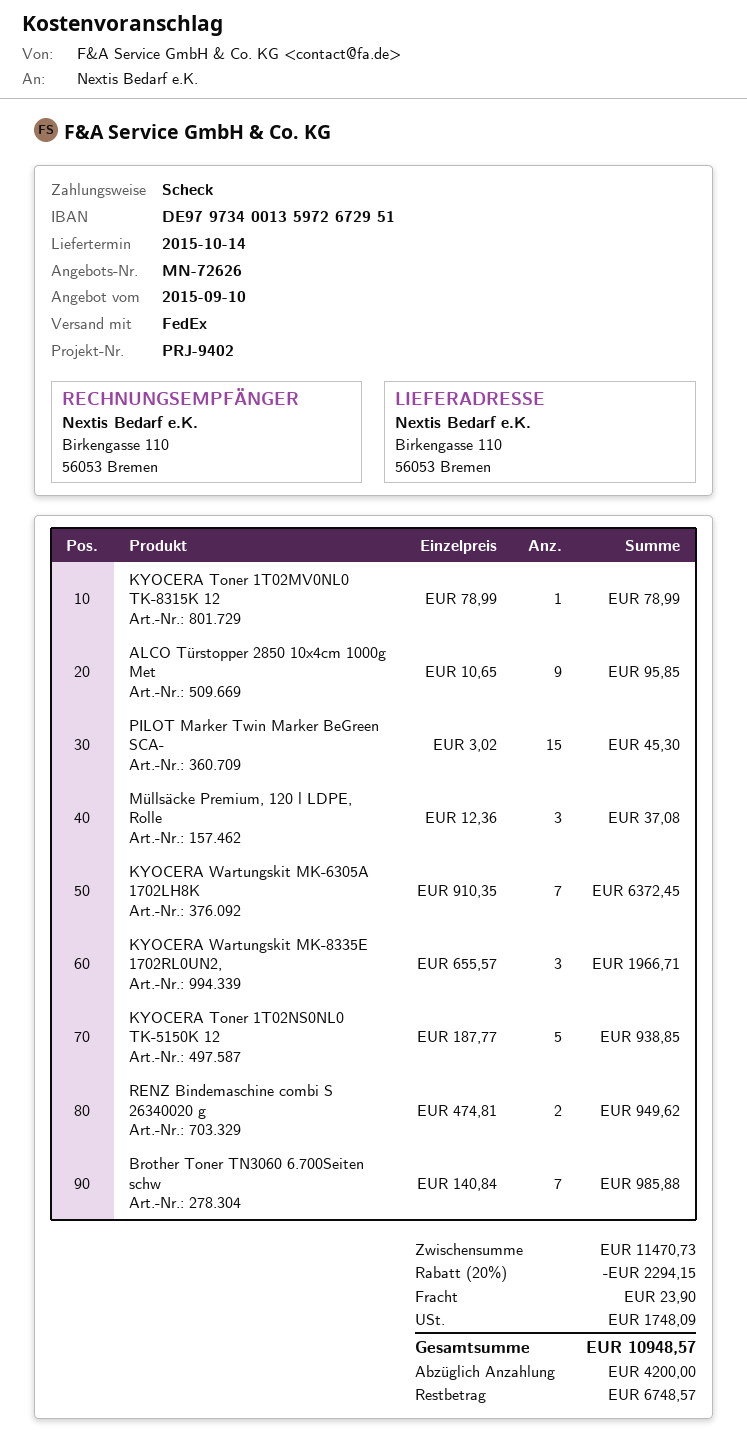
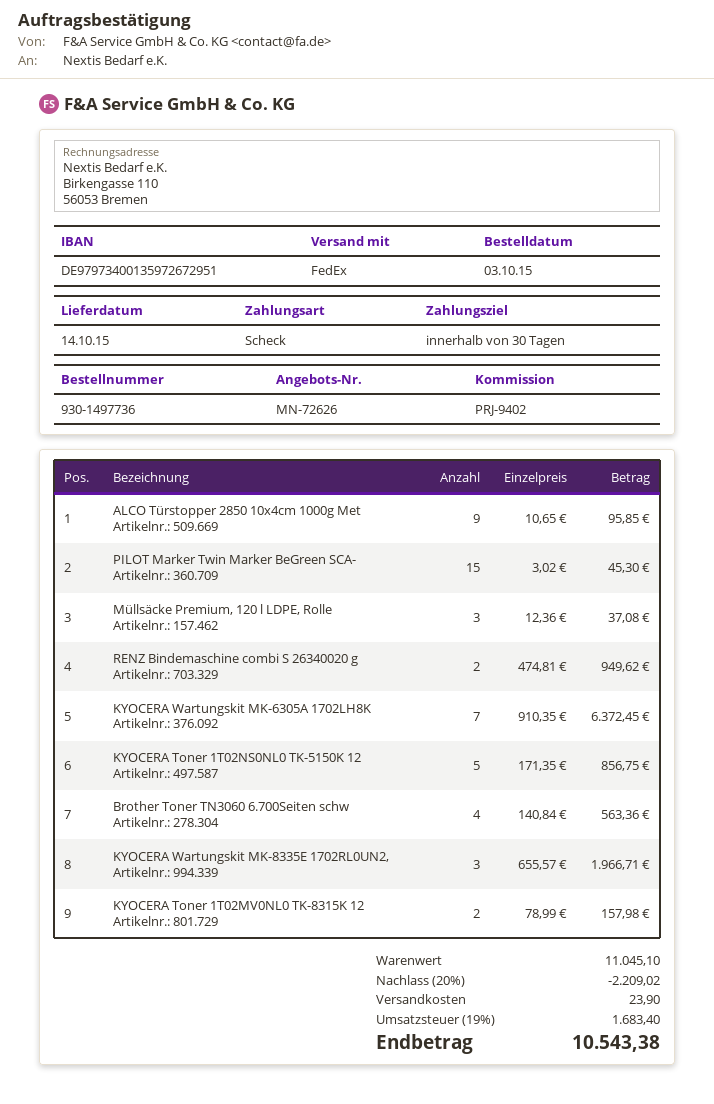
KYOCERA Toner 1T02MV0NL0 TK-8315K 12: 1 x 78.99 = 78.99 -> 2 x 78.99 = 157.98
KYOCERA Toner 1T02NS0NL0 TK-5150K 12: 5 x 187.77 = 938.85 -> 5 x 171.35 = 856.75
Brother Toner TN3060 6.700Seiten schw: 7 x 140.84 = 985.88 -> 4 x 140.84 = 563.36
subtotal: 11470.73 -> 11045.10
discount: 20% = 2294.15 -> 20% = 2209.02
tax: 1748.09 -> 1683.40
total: 10948.57 -> 10543.38

